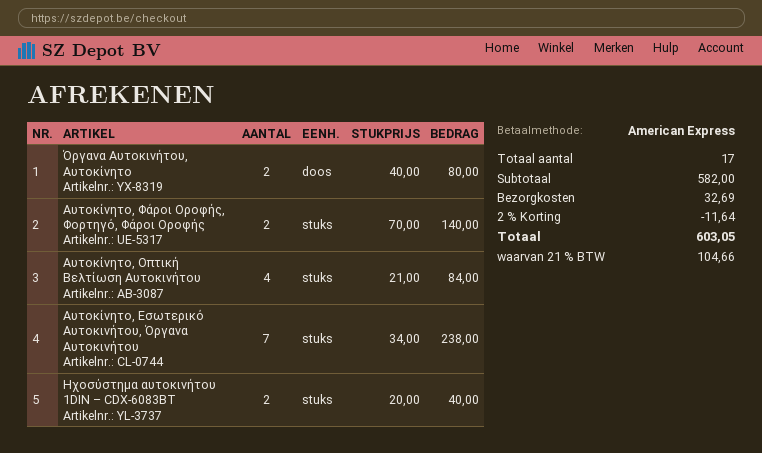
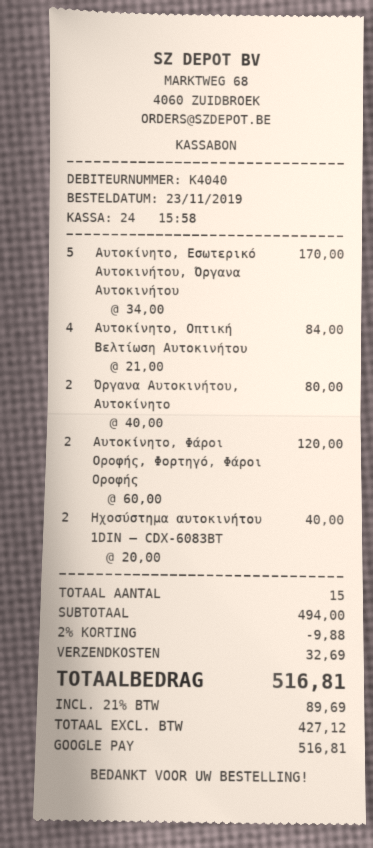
payment method: American Express -> Google Pay
Αυτοκίνητο, Φάροι Οροφής, Φορτηγό, Φάροι Οροφής: 2 x 70.00 = 140.00 -> 2 x 60.00 = 120.00
Αυτοκίνητο, Εσωτερικό Αυτοκινήτου, Όργανα Αυτοκινήτου: 7 x 34.00 = 238.00 -> 5 x 34.00 = 170.00
total quantity: 17 -> 15
subtotal: 582.00 -> 494.00
discount: 2% = 11.64 -> 2% = 9.88
tax: 21% = 104.66 -> 21% = 89.69
total: 603.05 -> 516.81

